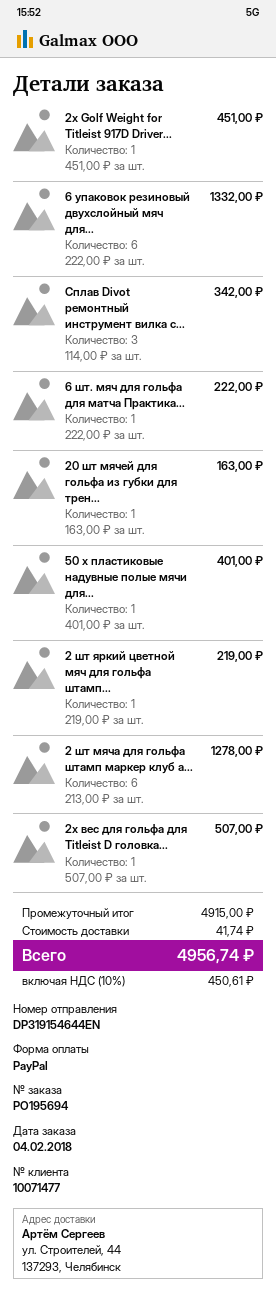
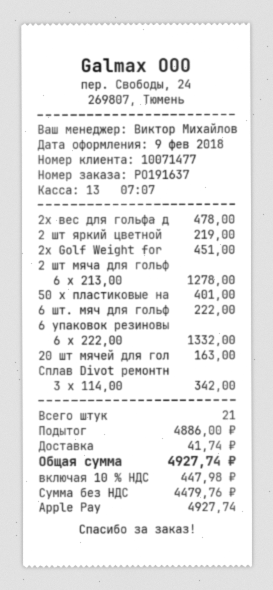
order number: PO195694 -> PO191637
order date: 2018-02-04 -> 2018-02-09
payment method: PayPal -> Apple Pay
2х вес для гольфа для Titleist D головка...: 1 x 507.00 = 507.00 -> 1 x 478.00 = 478.00
subtotal: 4915.00 -> 4886.00
tax: 10% = 450.61 -> 10% = 447.98
total: 4956.74 -> 4927.74

